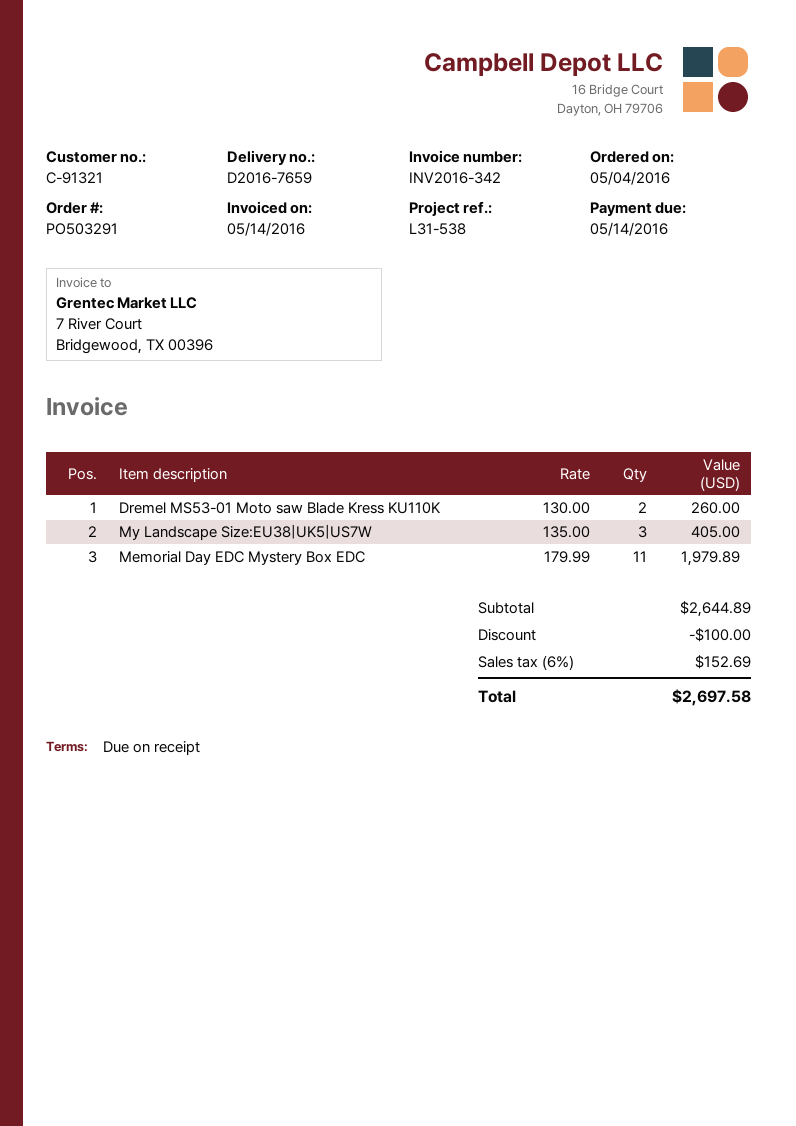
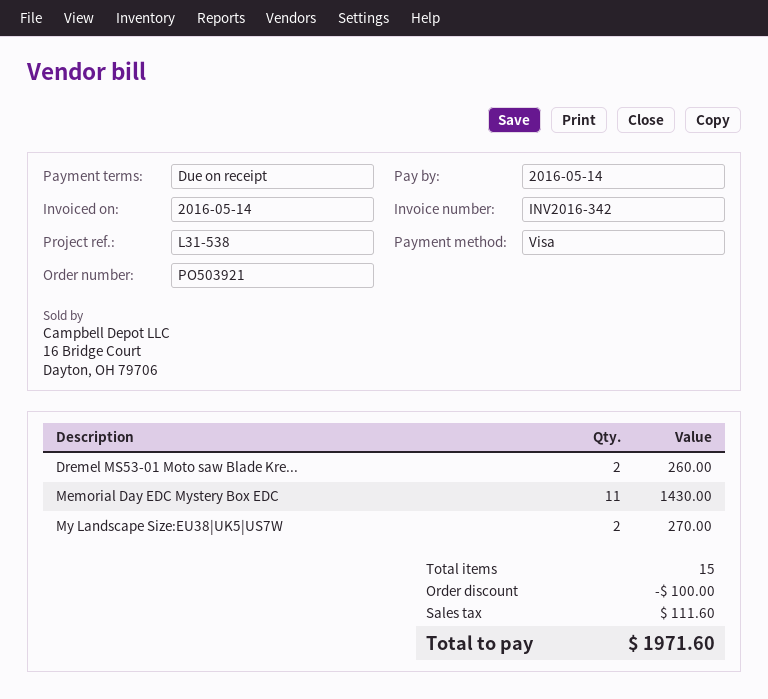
order number: PO503291 -> PO503921
My Landscape Size:EU38|UK5|US7W: 3 for 405.00 -> 2 for 270.00
Memorial Day EDC Mystery Box EDC: 11 for 1979.89 -> 11 for 1430.00
tax: 152.69 -> 111.60
total: 2697.58 -> 1971.60

